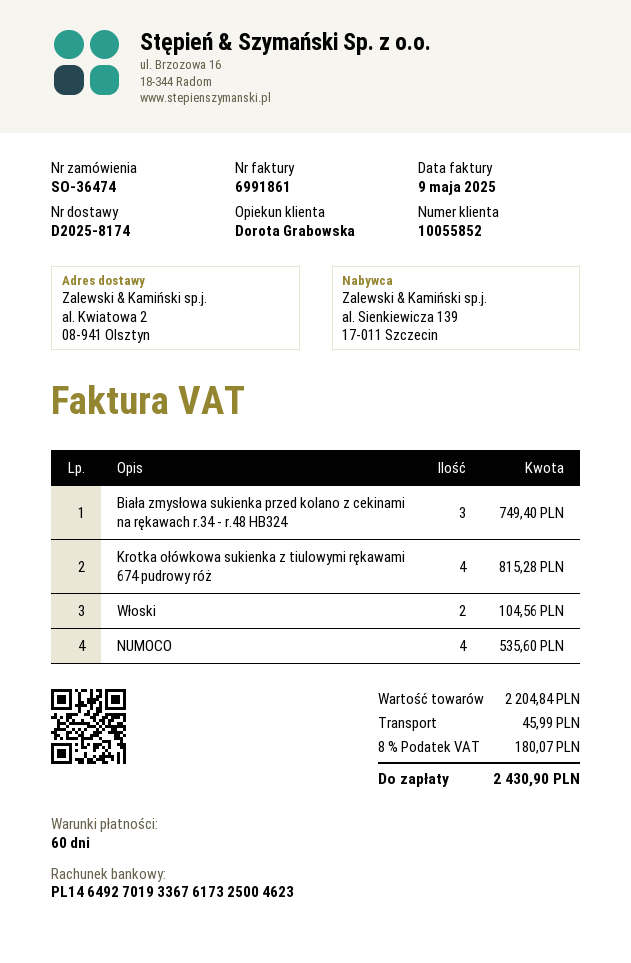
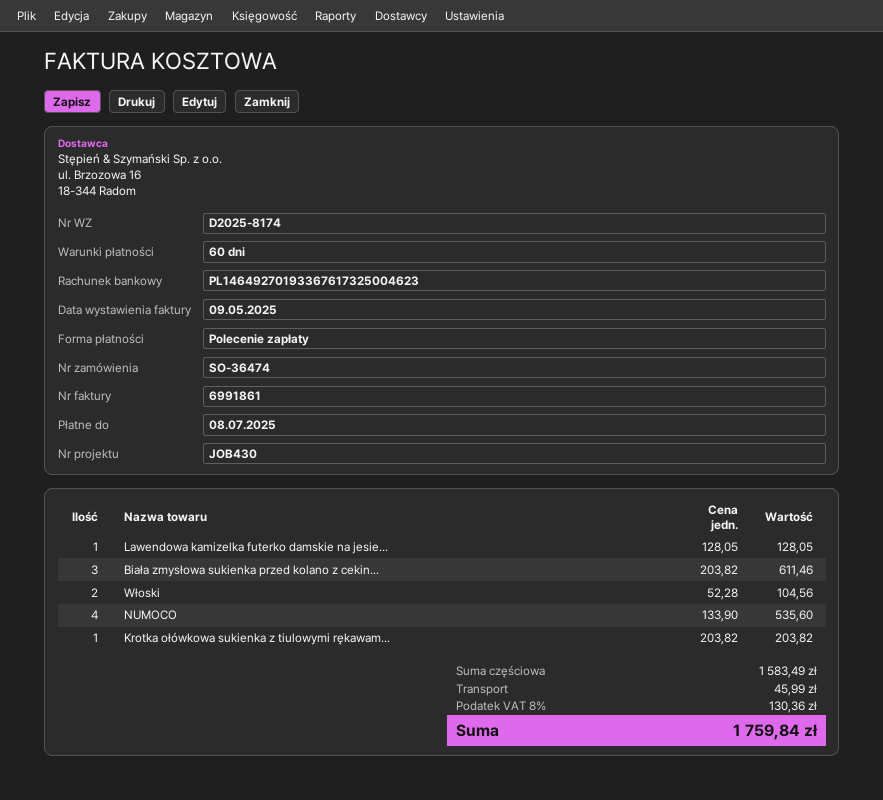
Biała zmysłowa sukienka przed kolano z cekinami na rękawach r.34 - r.48 HB324: 3 for 749.40 -> 3 for 611.46
Krotka ołówkowa sukienka z tiulowymi rękawami 674 pudrowy róż: 4 for 815.28 -> 1 for 203.82
Lawendowa kamizelka futerko damskie na jesie...: none -> 1 for 128.05
subtotal: 2204.84 -> 1583.49
tax: 8% = 180.07 -> 8% = 130.36
total: 2430.90 -> 1759.84

